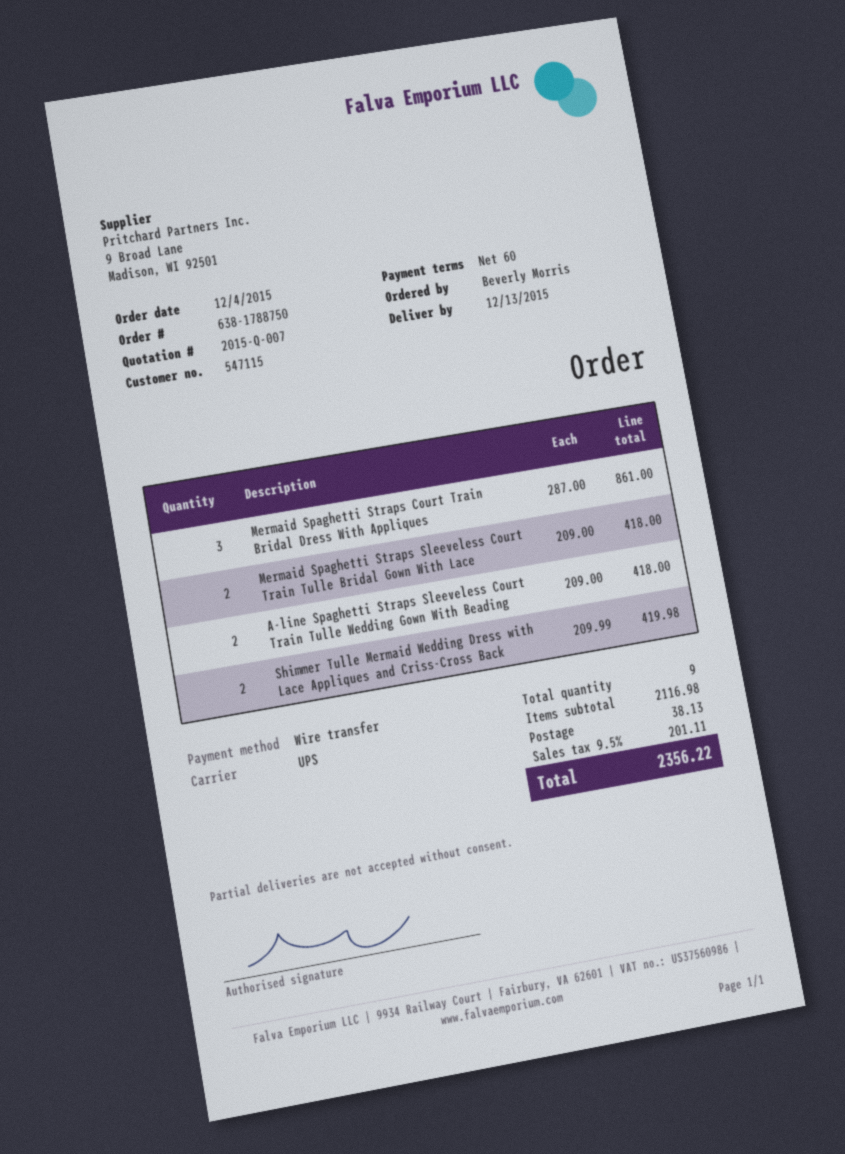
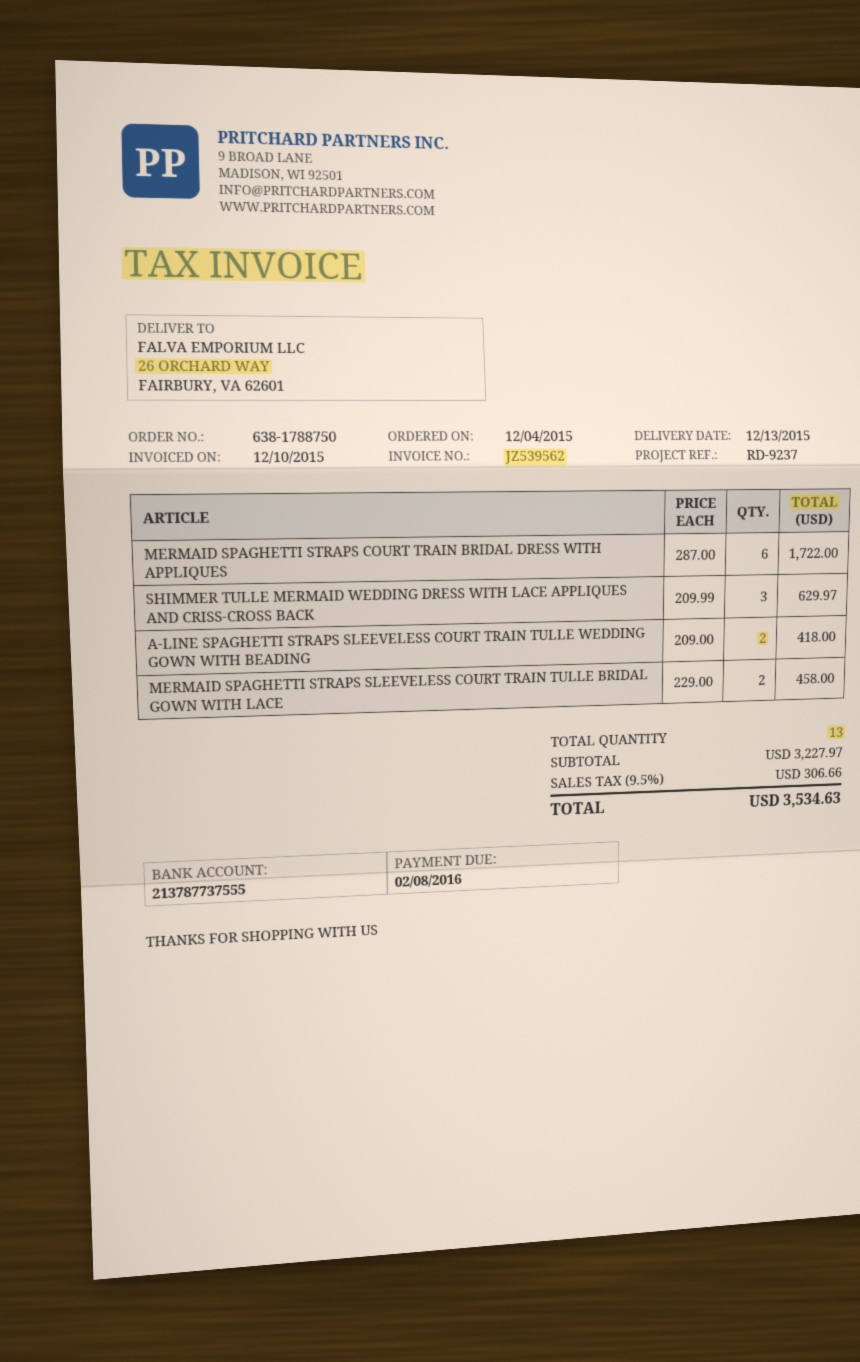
Mermaid Spaghetti Straps Court Train Bridal Dress With Appliques: 3 x 287.00 = 861.00 -> 6 x 287.00 = 1722.00
Mermaid Spaghetti Straps Sleeveless Court Train Tulle Bridal Gown With Lace: 2 x 209.00 = 418.00 -> 2 x 229.00 = 458.00
Shimmer Tulle Mermaid Wedding Dress with Lace Appliques and Criss-Cross Back: 2 x 209.99 = 419.98 -> 3 x 209.99 = 629.97
total quantity: 9 -> 13
subtotal: 2116.98 -> 3227.97
shipping: 38.13 -> none
tax: 9.5% = 201.11 -> 9.5% = 306.66
total: 2356.22 -> 3534.63

